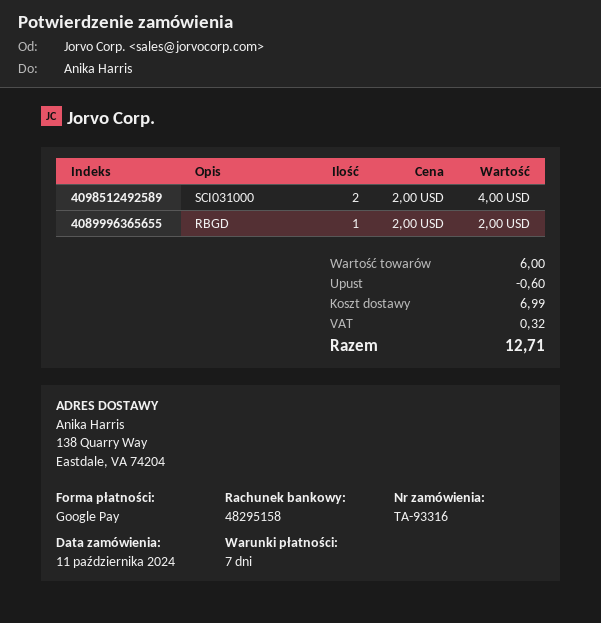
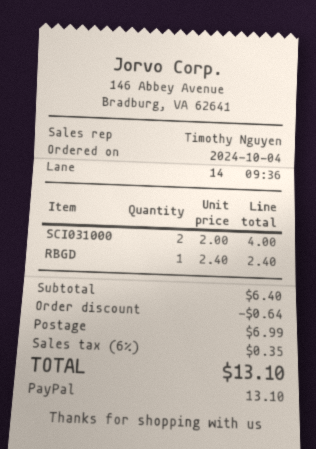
order date: 2024-10-11 -> 2024-10-04
payment method: Google Pay -> PayPal
RBGD: 1 x 2.00 = 2.00 -> 1 x 2.40 = 2.40
subtotal: 6.00 -> 6.40
discount: 0.60 -> 0.64
tax: 0.32 -> 0.35
total: 12.71 -> 13.10

